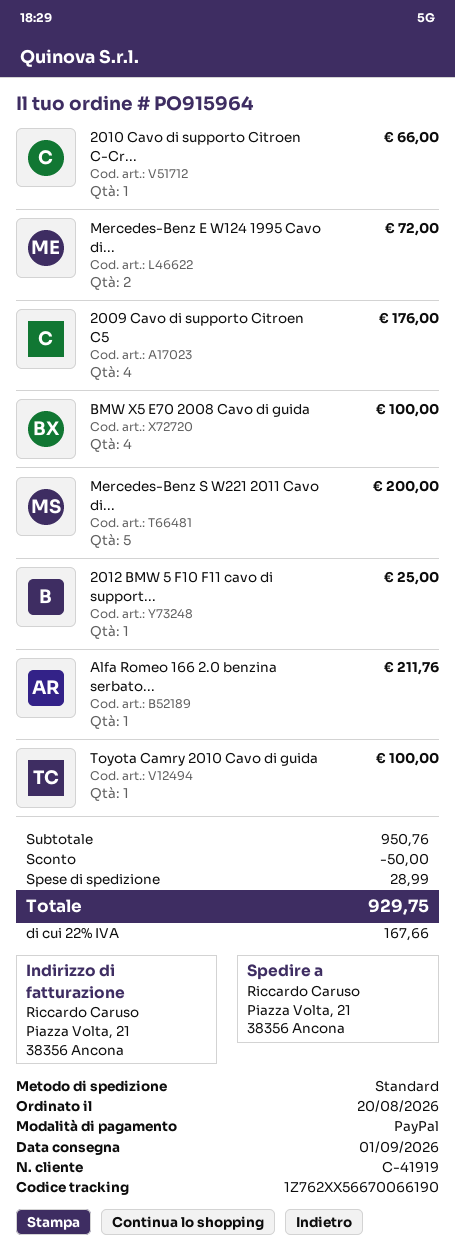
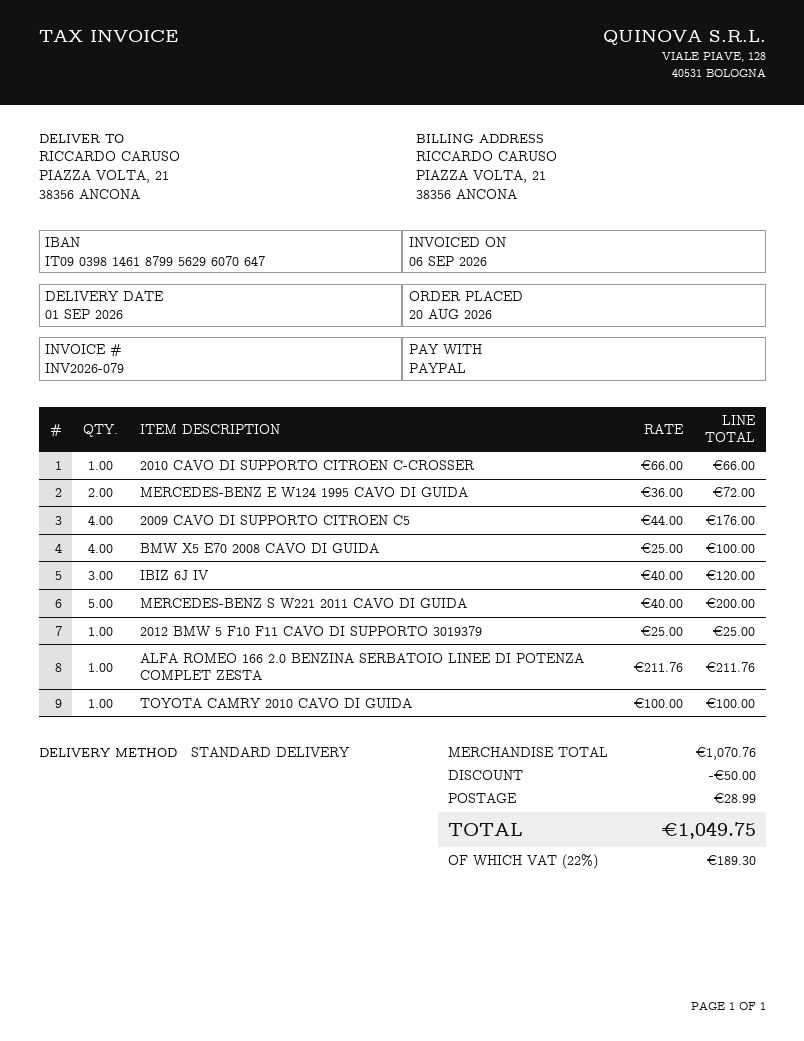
IBIZ 6J IV: none -> 3 for 120.00
subtotal: 950.76 -> 1070.76
tax: 22% = 167.66 -> 22% = 189.30
total: 929.75 -> 1049.75

